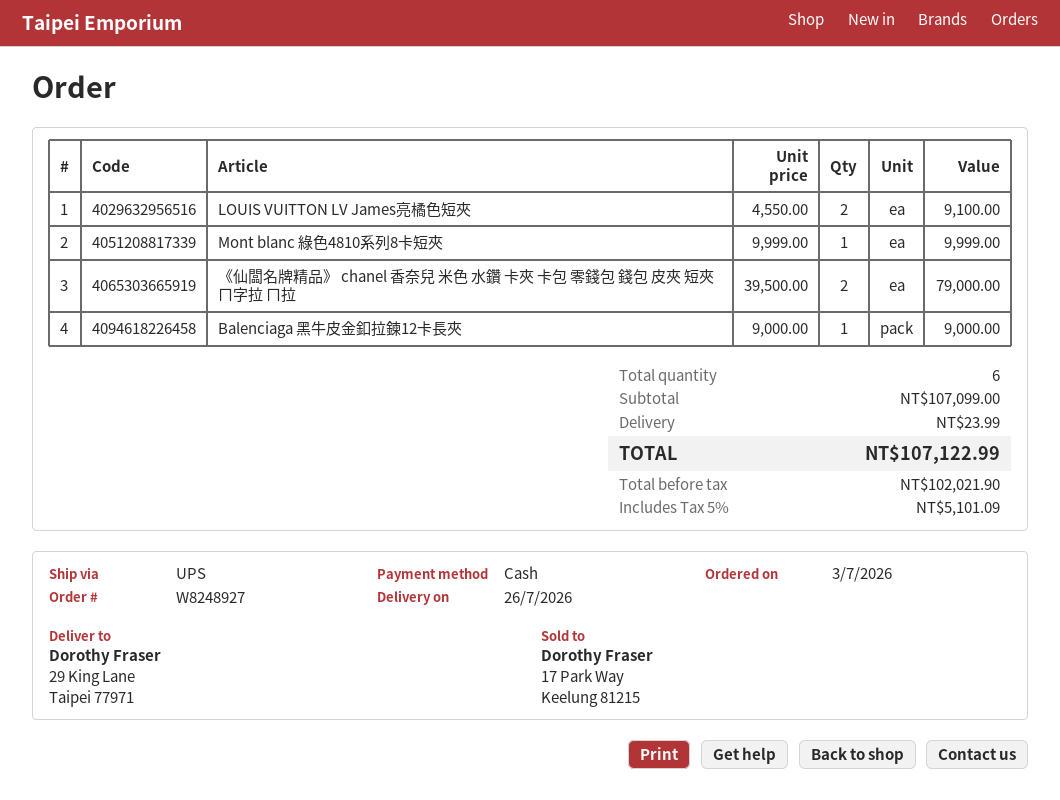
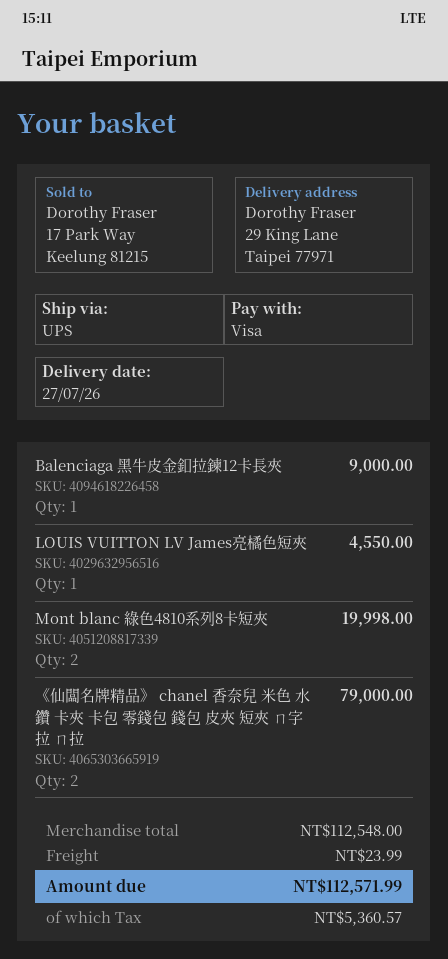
delivery date: 2026-07-26 -> 2026-07-27
payment method: cash -> Visa
LOUIS VUITTON LV James亮橘色短夾: 2 for 9100.00 -> 1 for 4550.00
Mont blanc 綠色4810系列8卡短夾: 1 for 9999.00 -> 2 for 19998.00
subtotal: 107099.00 -> 112548.00
tax: 5101.09 -> 5360.57
total: 107122.99 -> 112571.99

